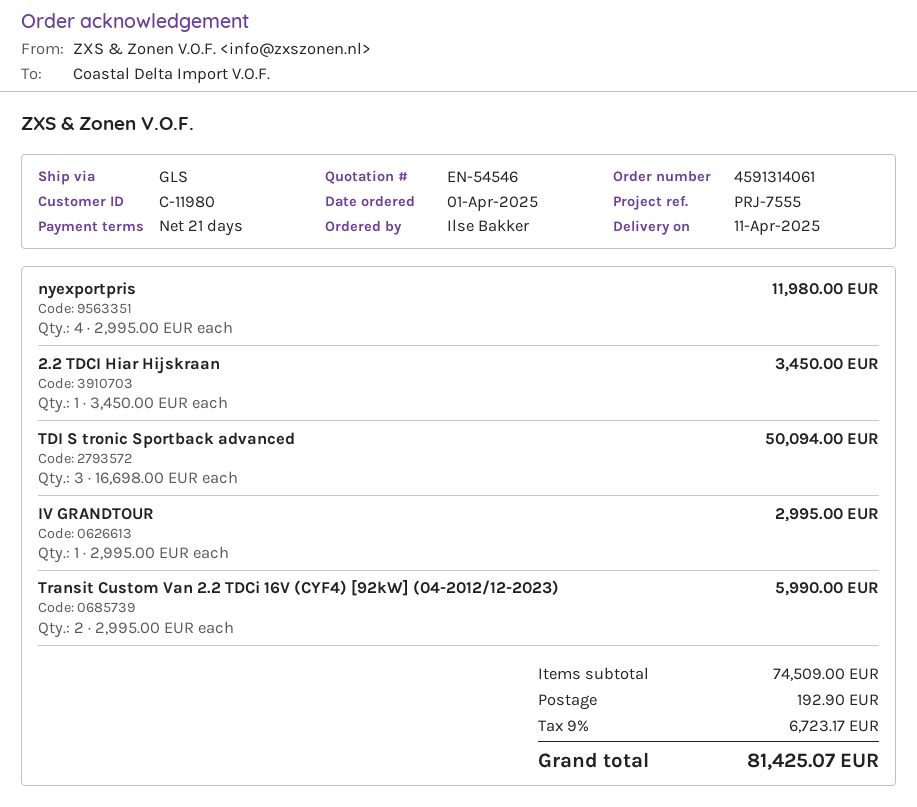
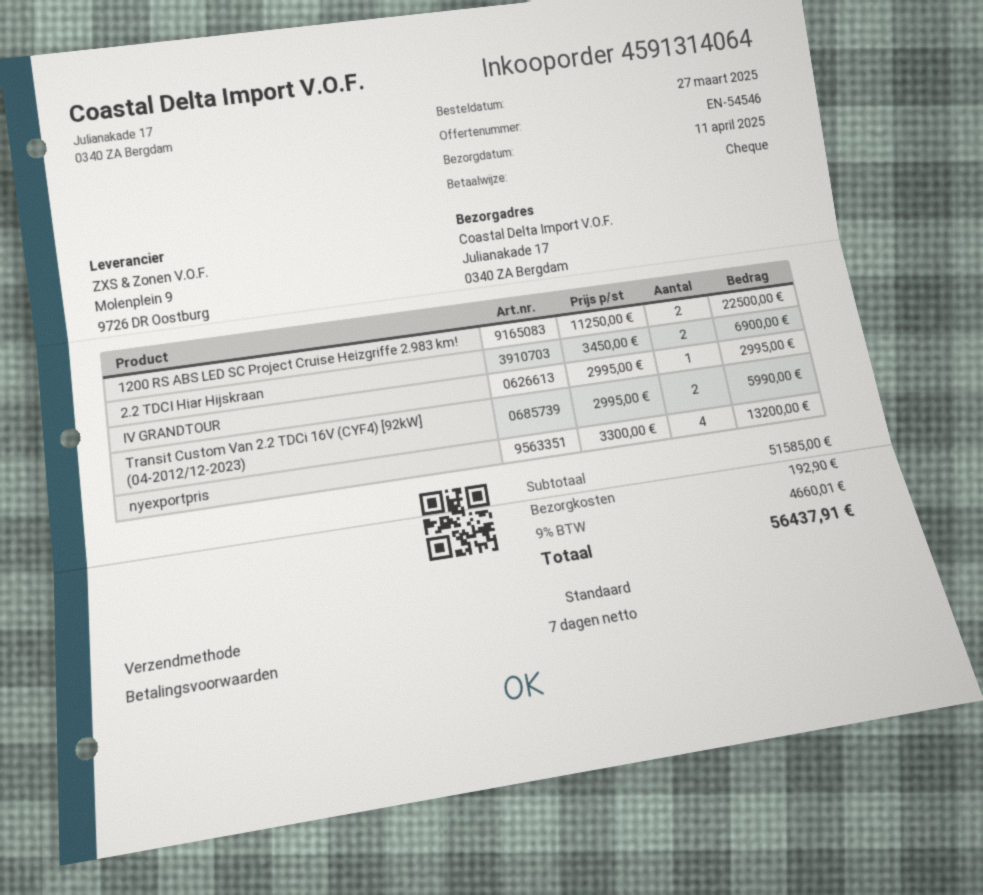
order number: 4591314061 -> 4591314064
order date: 2025-04-01 -> 2025-03-27
payment terms: 21 days -> 7 days
shipping method: GLS -> standard
nyexportpris: 4 x 2995.00 = 11980.00 -> 4 x 3300.00 = 13200.00
2.2 TDCI Hiar Hijskraan: 1 x 3450.00 = 3450.00 -> 2 x 3450.00 = 6900.00
TDI S tronic Sportback advanced: 3 x 16698.00 = 50094.00 -> none
1200 RS ABS LED SC Project Cruise Heizgriffe 2.983 km!: none -> 2 x 11250.00 = 22500.00
subtotal: 74509.00 -> 51585.00
tax: 9% = 6723.17 -> 9% = 4660.01
total: 81425.07 -> 56437.91

